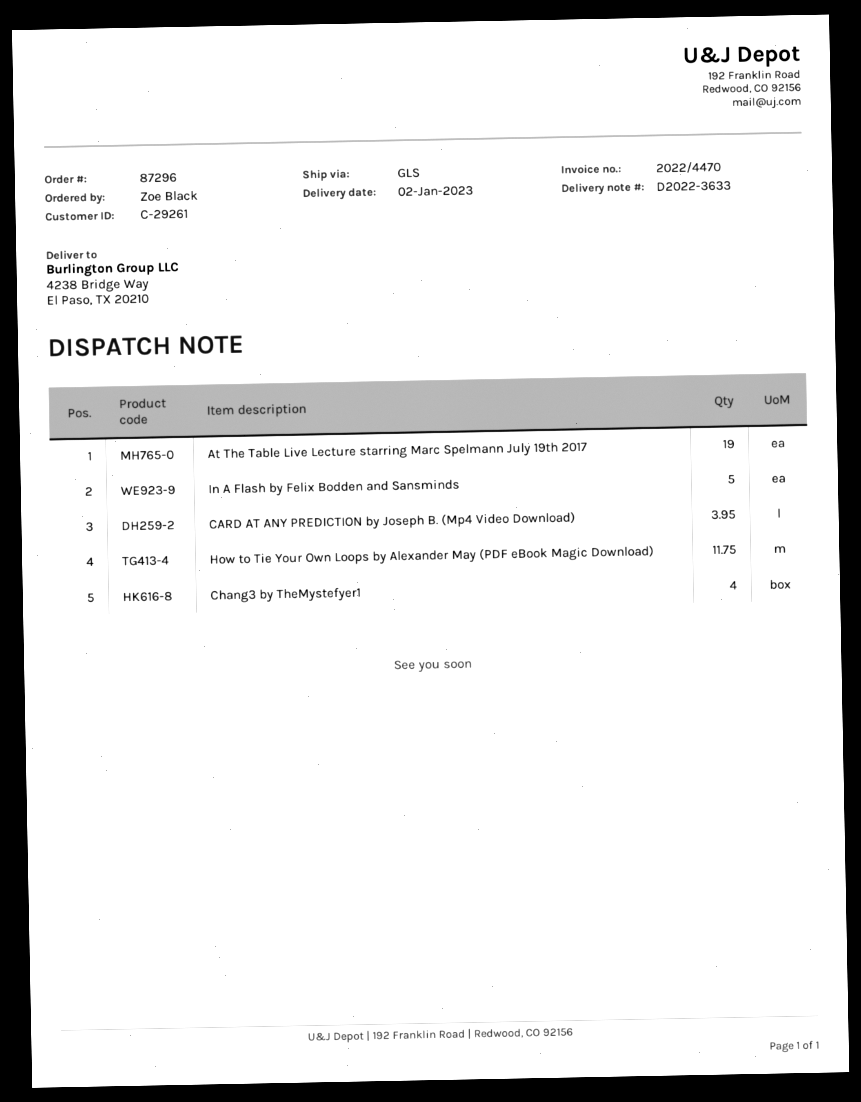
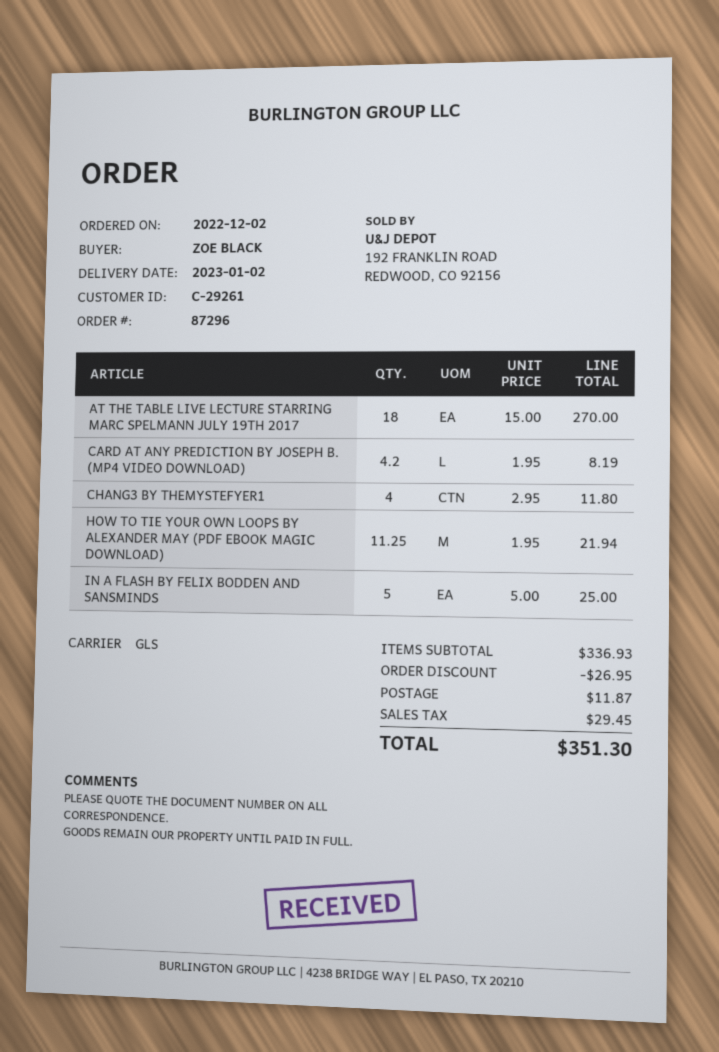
At The Table Live Lecture starring Marc Spelmann July 19th 2017: 19 -> 18
CARD AT ANY PREDICTION by Joseph B. (Mp4 Video Download): 3.95 -> 4.2
How to Tie Your Own Loops by Alexander May (PDF eBook Magic Download): 11.75 -> 11.25

